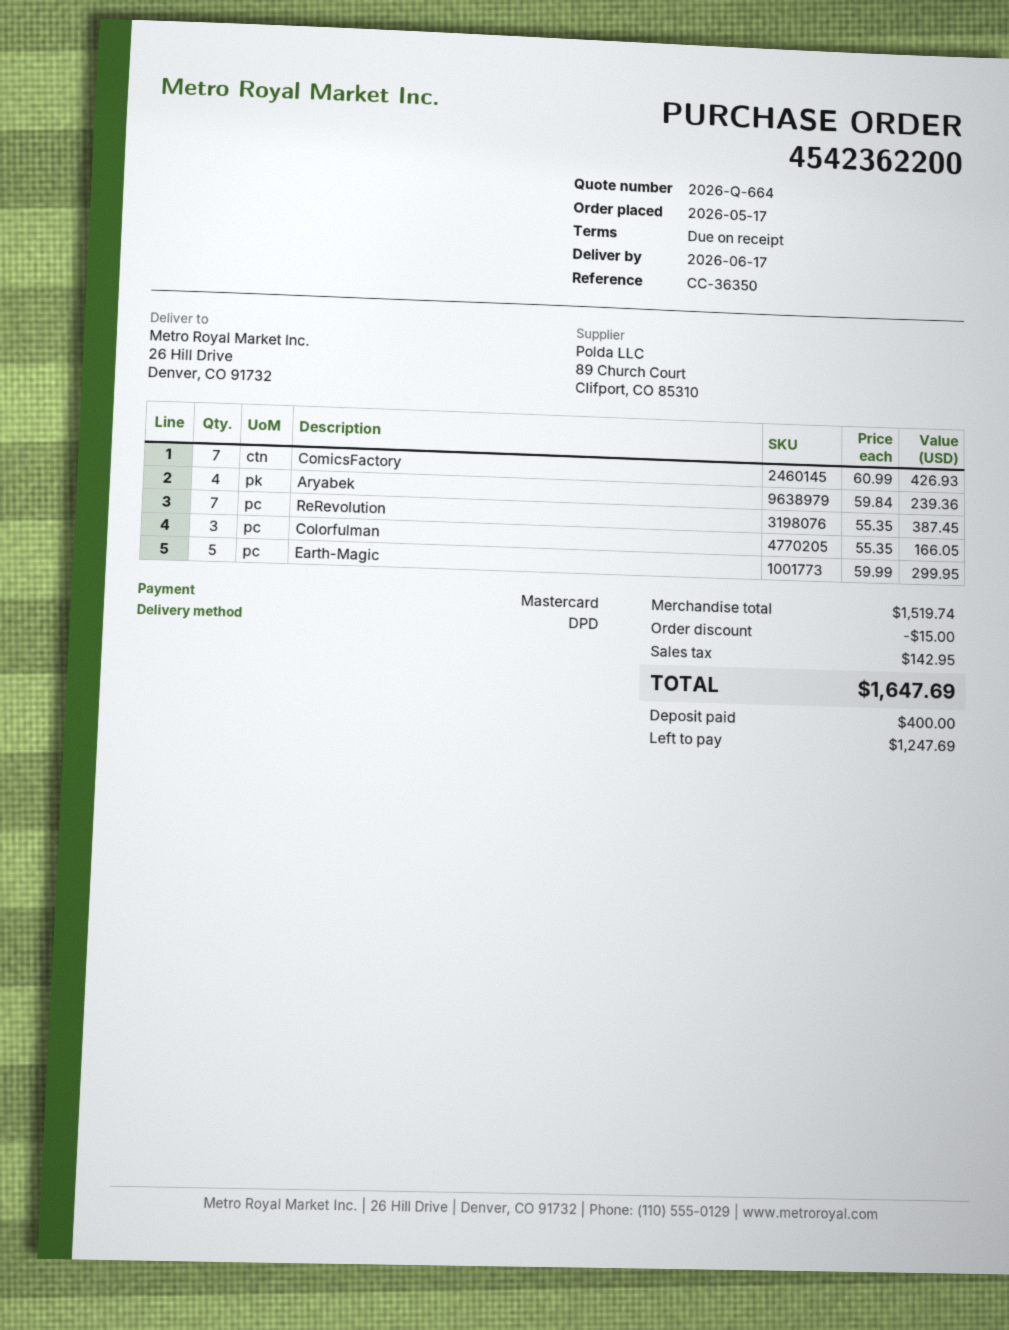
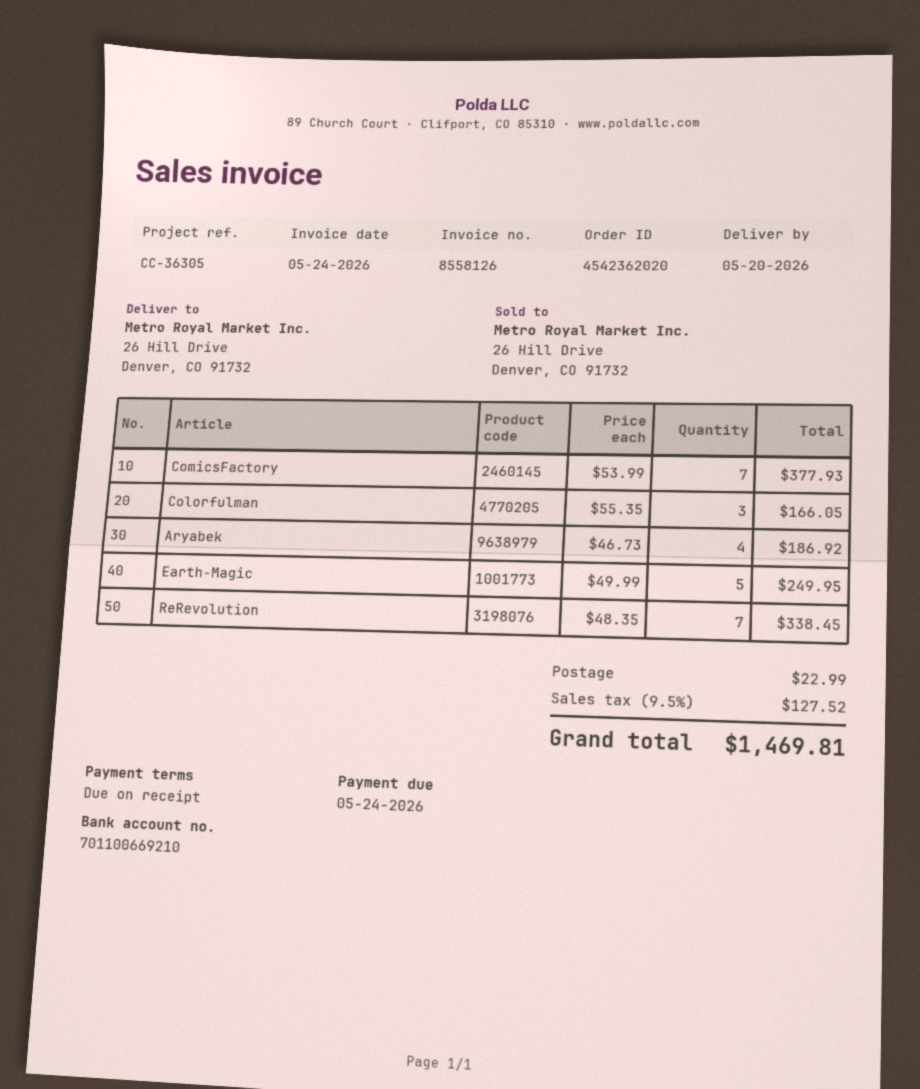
order number: 4542362200 -> 4542362020
delivery date: 2026-06-17 -> 2026-05-20
reference: CC-36350 -> CC-36305
ComicsFactory: 7 x 60.99 = 426.93 -> 7 x 53.99 = 377.93
Aryabek: 4 x 59.84 = 239.36 -> 4 x 46.73 = 186.92
ReRevolution: 7 x 55.35 = 387.45 -> 7 x 48.35 = 338.45
Earth-Magic: 5 x 59.99 = 299.95 -> 5 x 49.99 = 249.95
discount: 15.00 -> none
shipping: none -> 22.99
tax: 142.95 -> 127.52
total: 1647.69 -> 1469.81

